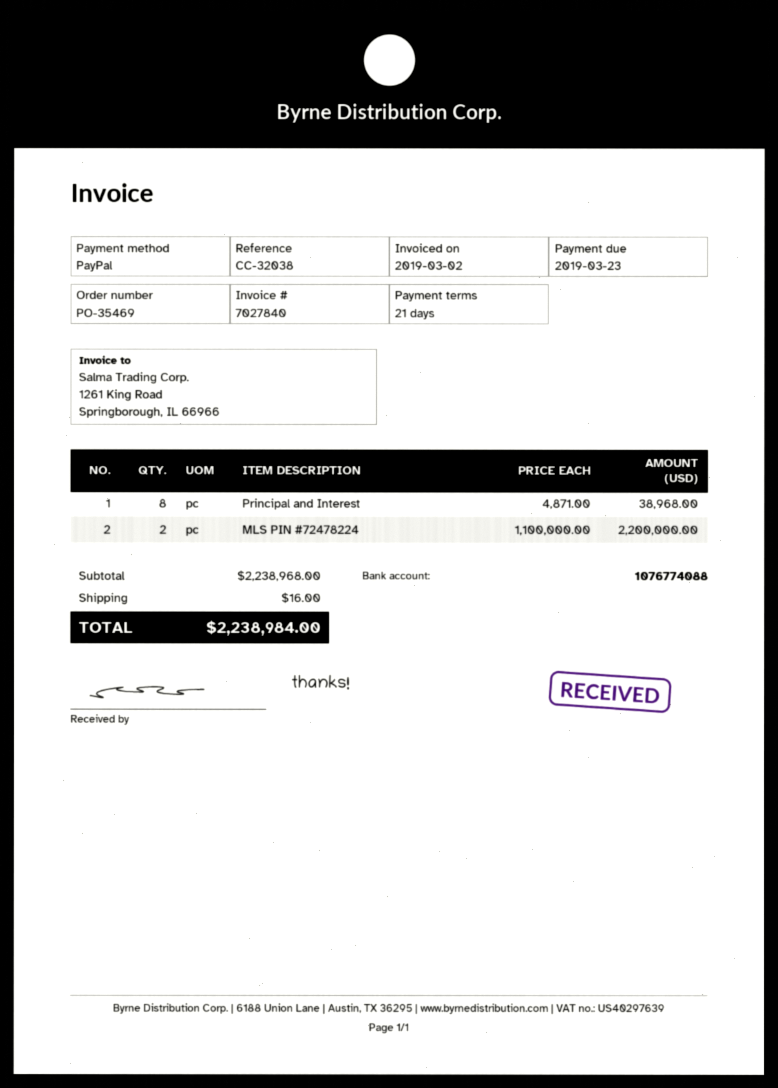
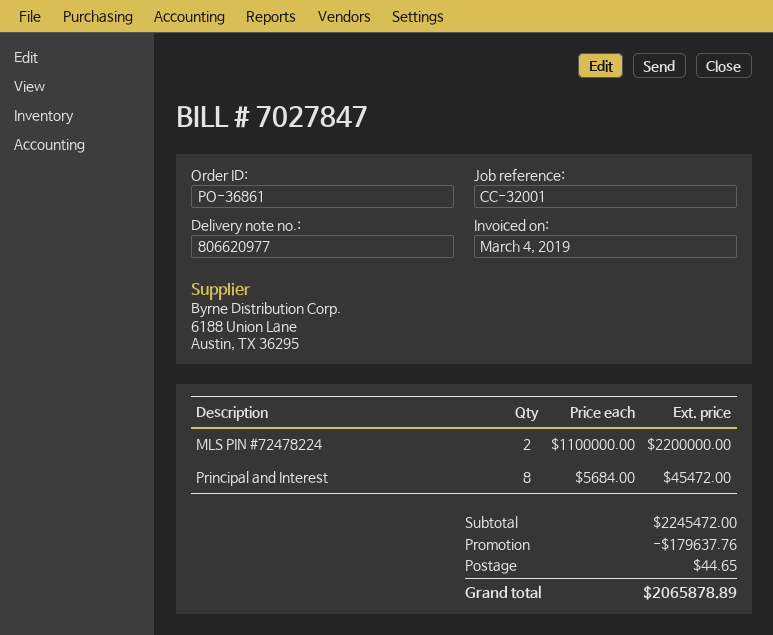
order number: PO-35469 -> PO-36861
invoice number: 7027840 -> 7027847
invoice date: 2019-03-02 -> 2019-03-04
reference: CC-32038 -> CC-32001
Principal and Interest: 8 x 4871.00 = 38968.00 -> 8 x 5684.00 = 45472.00
subtotal: 2238968.00 -> 2245472.00
discount: none -> 179637.76
shipping: 16.00 -> 44.65
total: 2238984.00 -> 2065878.89

